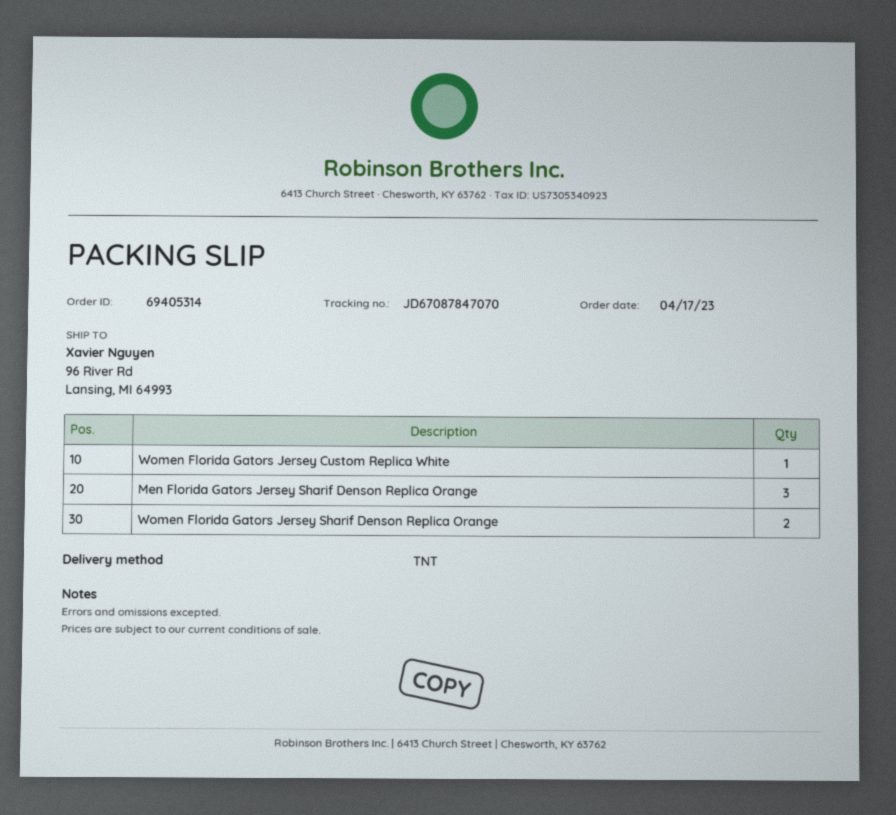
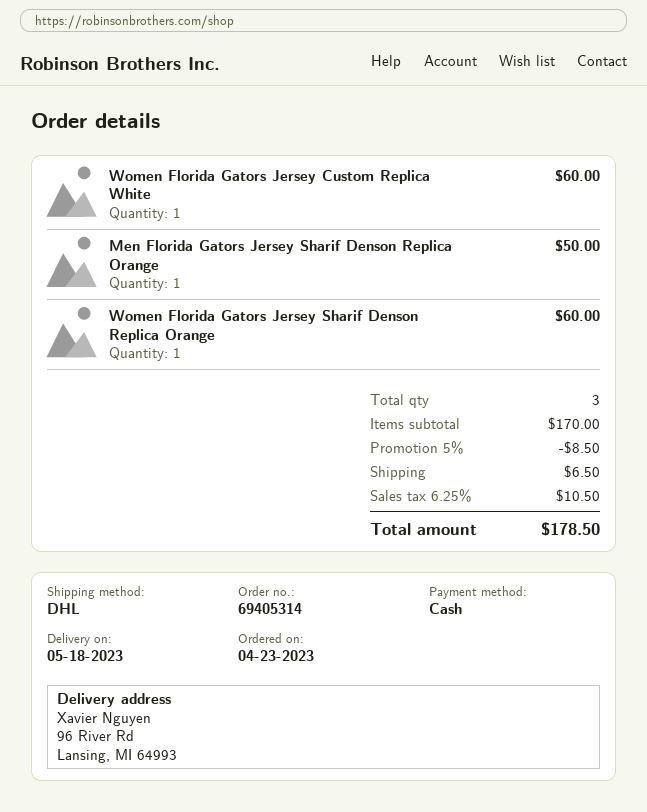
order date: 2023-04-17 -> 2023-04-23
shipping method: TNT -> DHL
Men Florida Gators Jersey Sharif Denson Replica Orange: 3 -> 1
Women Florida Gators Jersey Sharif Denson Replica Orange: 2 -> 1

